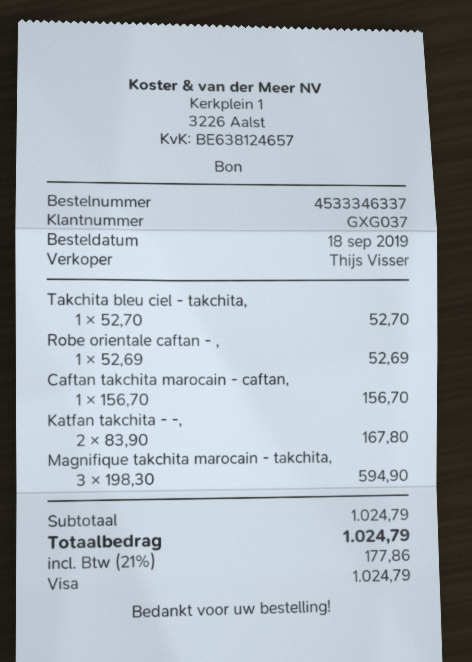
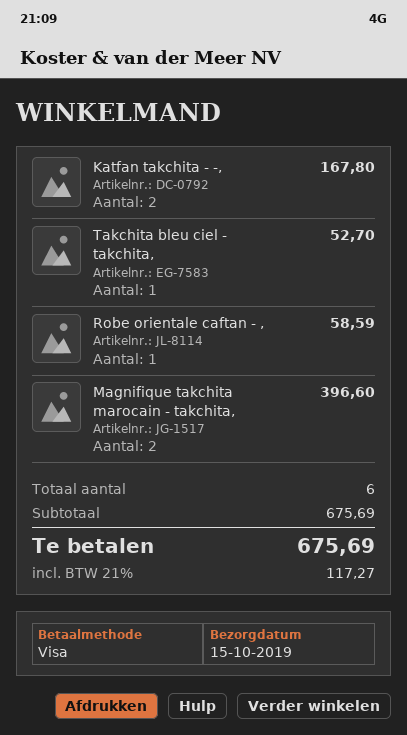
Robe orientale caftan - ,: 1 for 52.69 -> 1 for 58.59
Caftan takchita marocain - caftan,: 1 for 156.70 -> none
Magnifique takchita marocain - takchita,: 3 for 594.90 -> 2 for 396.60
subtotal: 1024.79 -> 675.69
tax: 21% = 177.86 -> 21% = 117.27
total: 1024.79 -> 675.69

